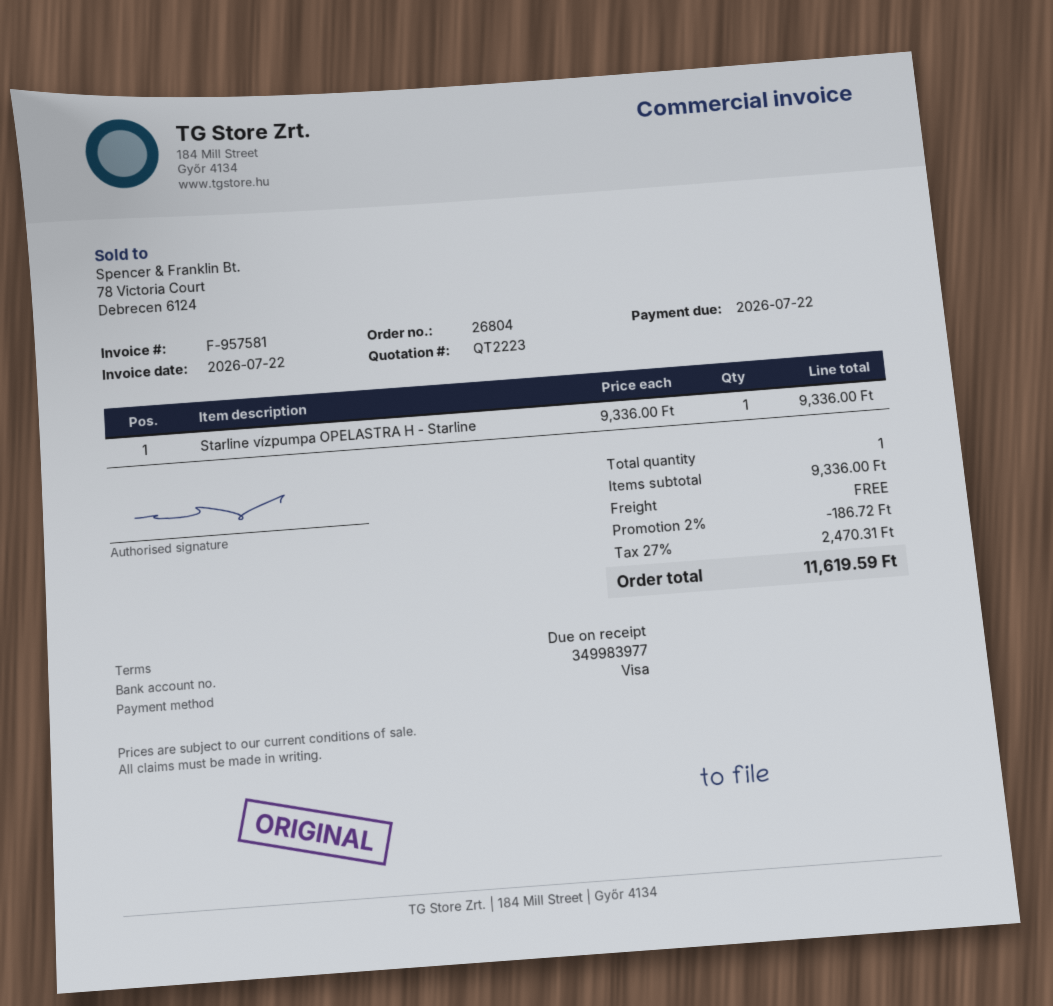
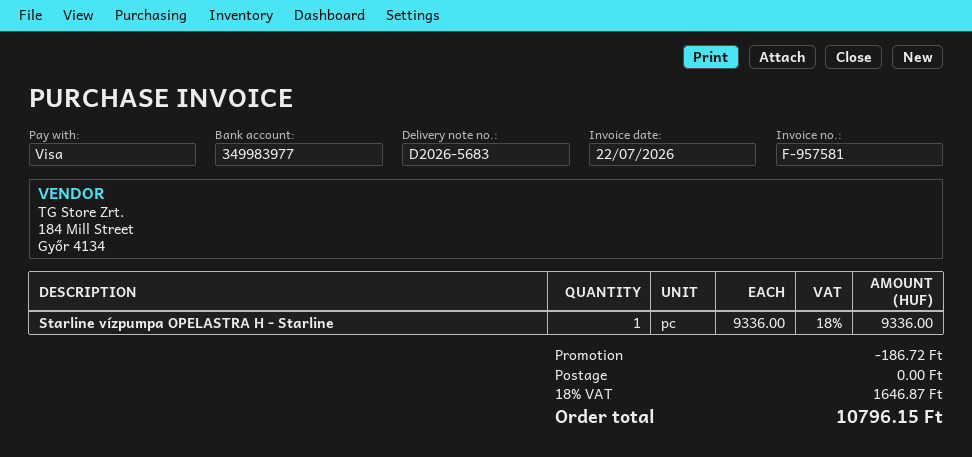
tax: 27% = 2470.31 -> 18% = 1646.87
total: 11619.59 -> 10796.15

